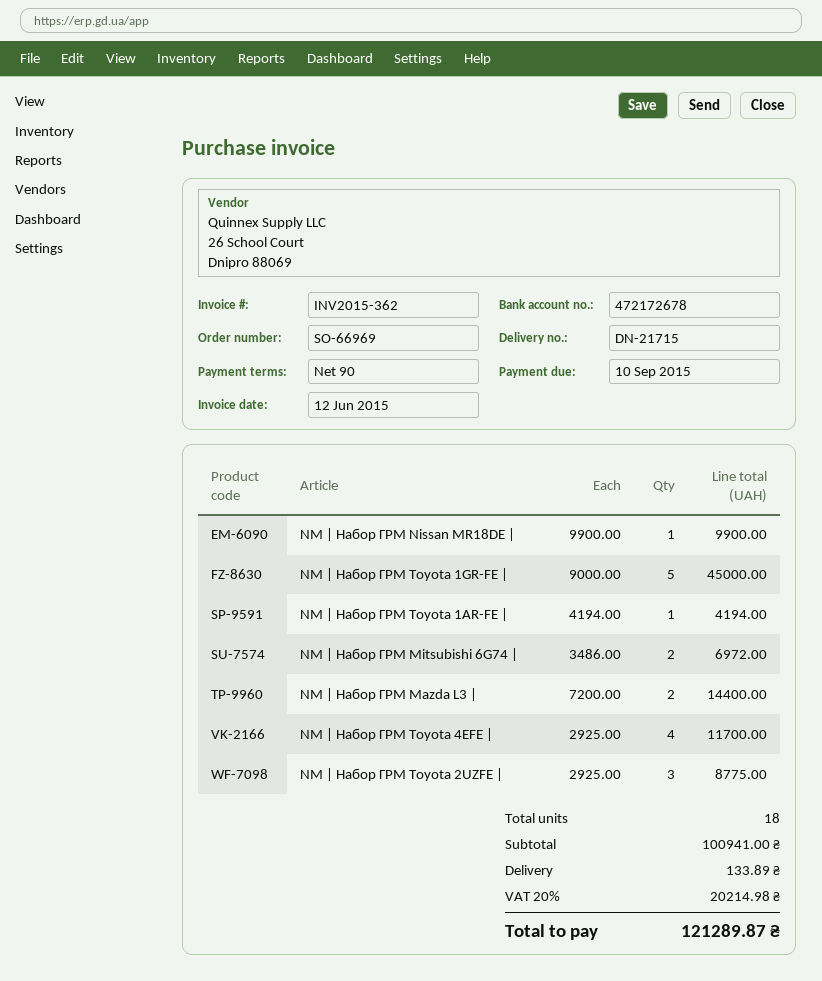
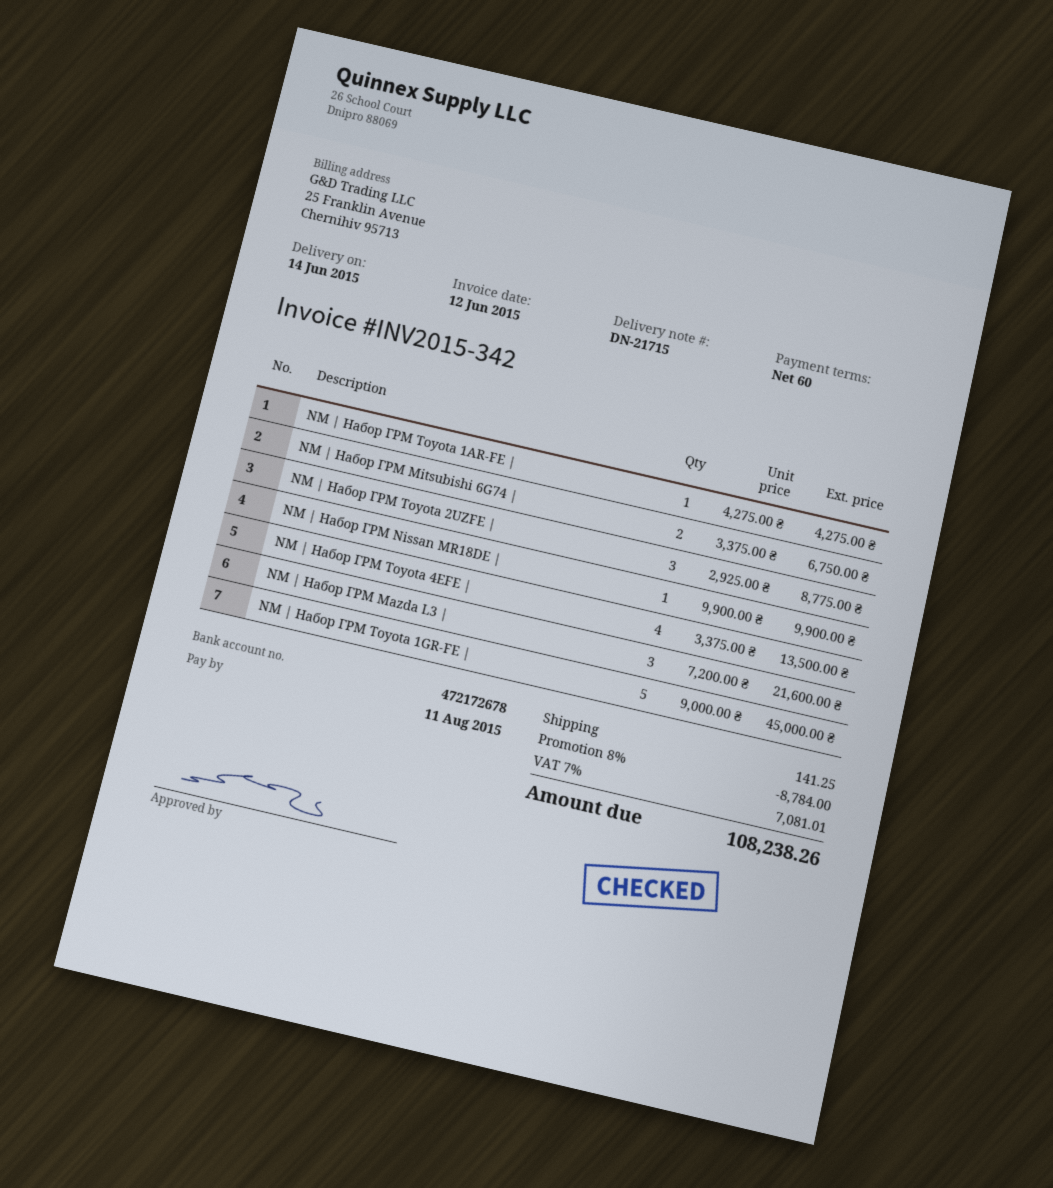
invoice number: INV2015-362 -> INV2015-342
payment terms: 90 days -> 60 days
due date: 2015-09-10 -> 2015-08-11
NM | Набор ГРМ Toyota 1AR-FE |: 1 x 4194.00 = 4194.00 -> 1 x 4275.00 = 4275.00
NM | Набор ГРМ Mitsubishi 6G74 |: 2 x 3486.00 = 6972.00 -> 2 x 3375.00 = 6750.00
NM | Набор ГРМ Mazda L3 |: 2 x 7200.00 = 14400.00 -> 3 x 7200.00 = 21600.00
NM | Набор ГРМ Toyota 4EFE |: 4 x 2925.00 = 11700.00 -> 4 x 3375.00 = 13500.00
discount: none -> 8% = 8784.00
shipping: 133.89 -> 141.25
tax: 20% = 20214.98 -> 7% = 7081.01
total: 121289.87 -> 108238.26

